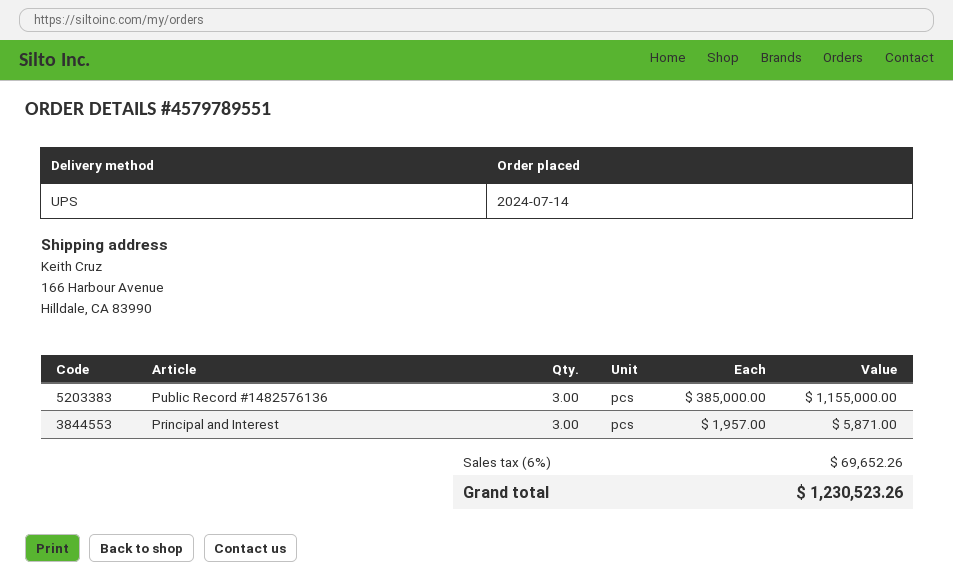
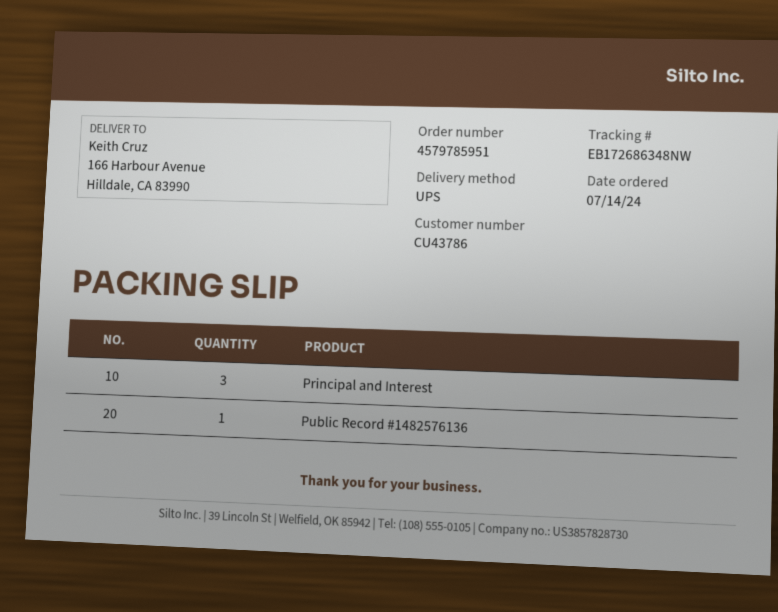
order number: 4579789551 -> 4579785951
Public Record #1482576136: 3 -> 1

